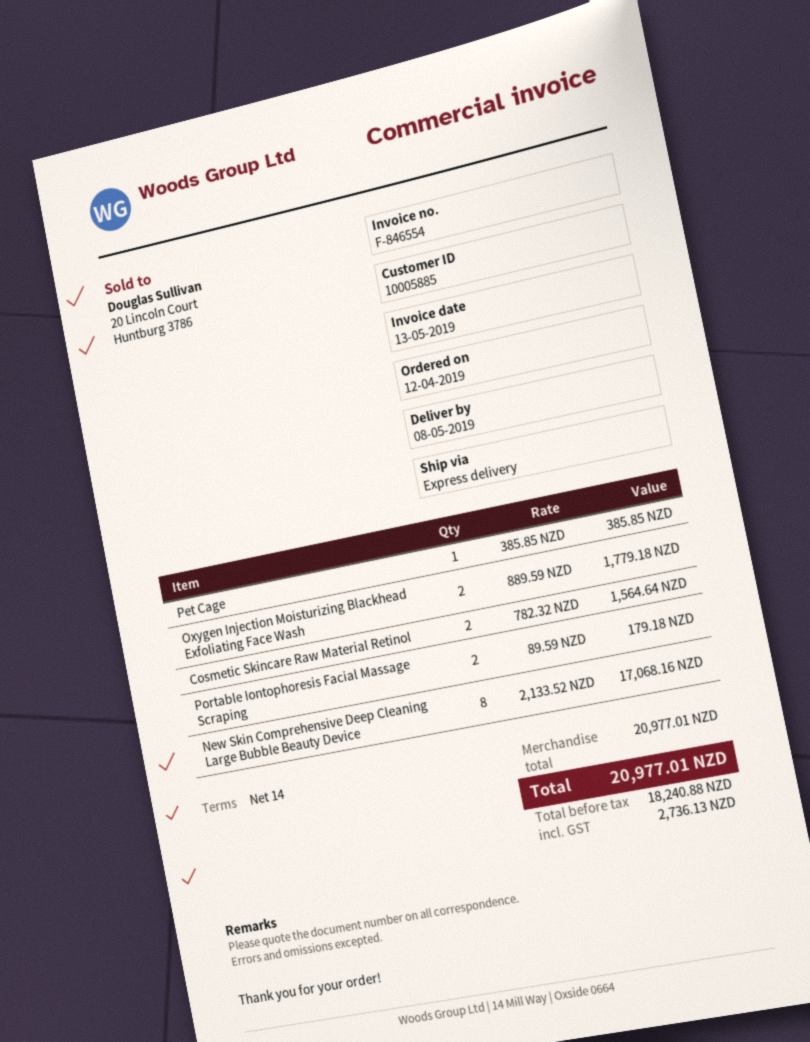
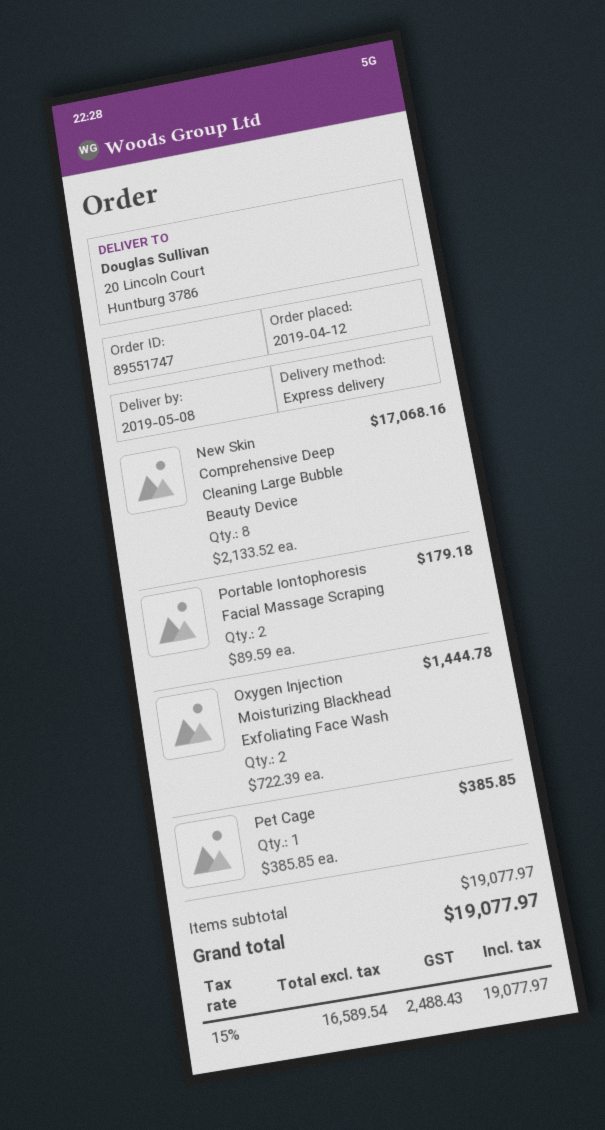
Oxygen Injection Moisturizing Blackhead Exfoliating Face Wash: 2 x 889.59 = 1779.18 -> 2 x 722.39 = 1444.78
Cosmetic Skincare Raw Material Retinol: 2 x 782.32 = 1564.64 -> none
subtotal: 20977.01 -> 19077.97
net: 18240.88 -> 16589.54
tax: 2736.13 -> 2488.43
total: 20977.01 -> 19077.97

